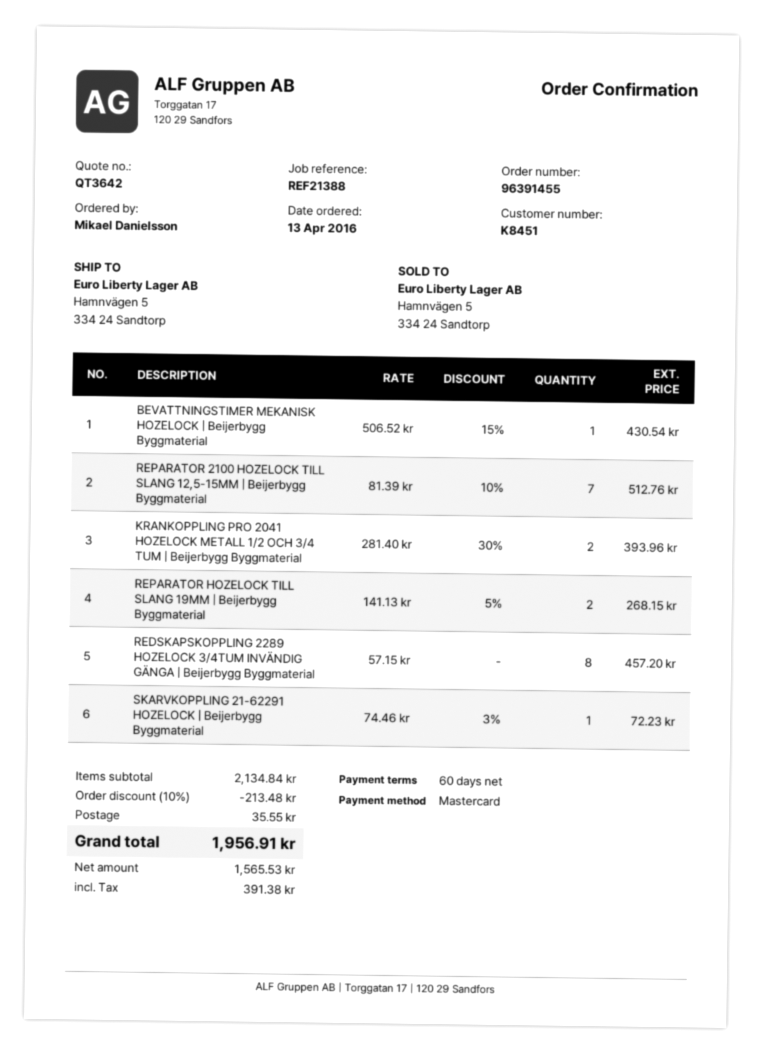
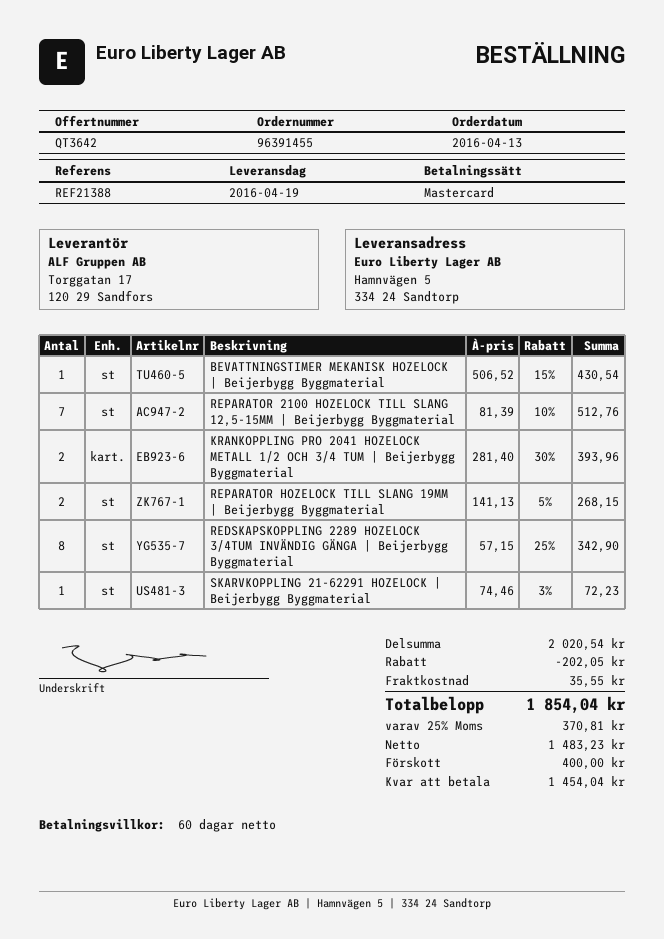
REDSKAPSKOPPLING 2289 HOZELOCK 3/4TUM INVÄNDIG GÄNGA | Beijerbygg Byggmaterial: 8 x 57.15 = 457.20 -> 8 x 57.15 - 25% = 342.90
subtotal: 2134.84 -> 2020.54
discount: 213.48 -> 202.05
net: 1565.53 -> 1483.23
tax: 391.38 -> 370.81
total: 1956.91 -> 1854.04

